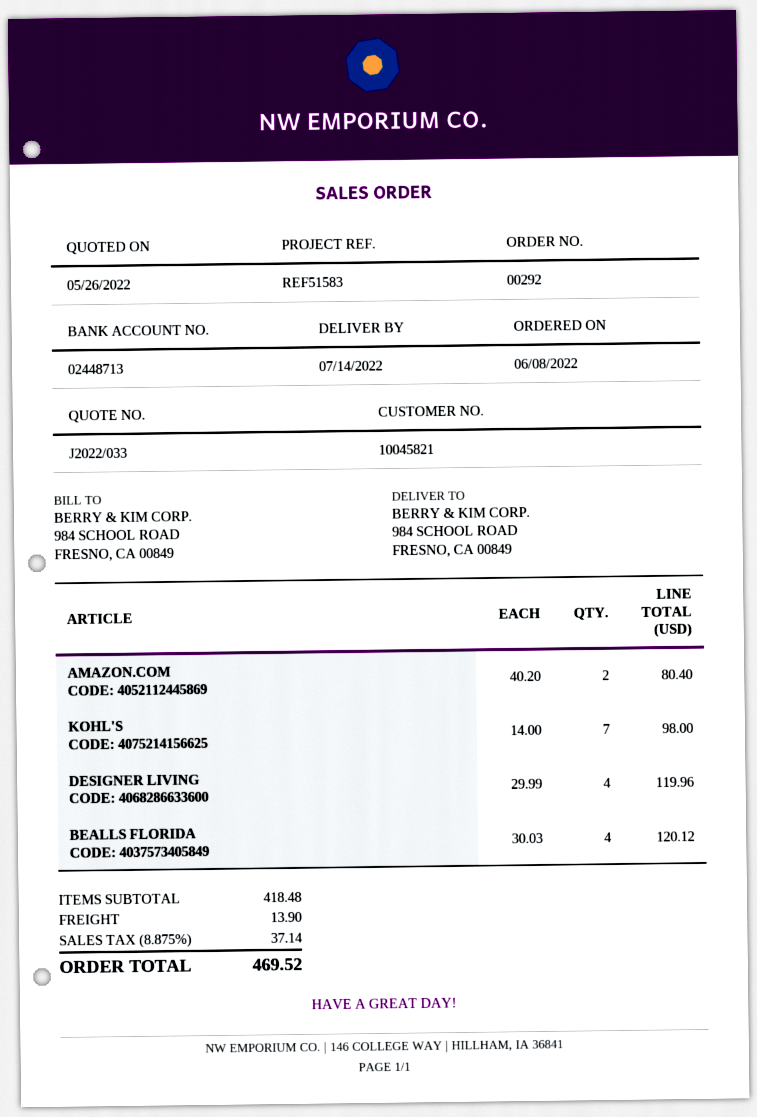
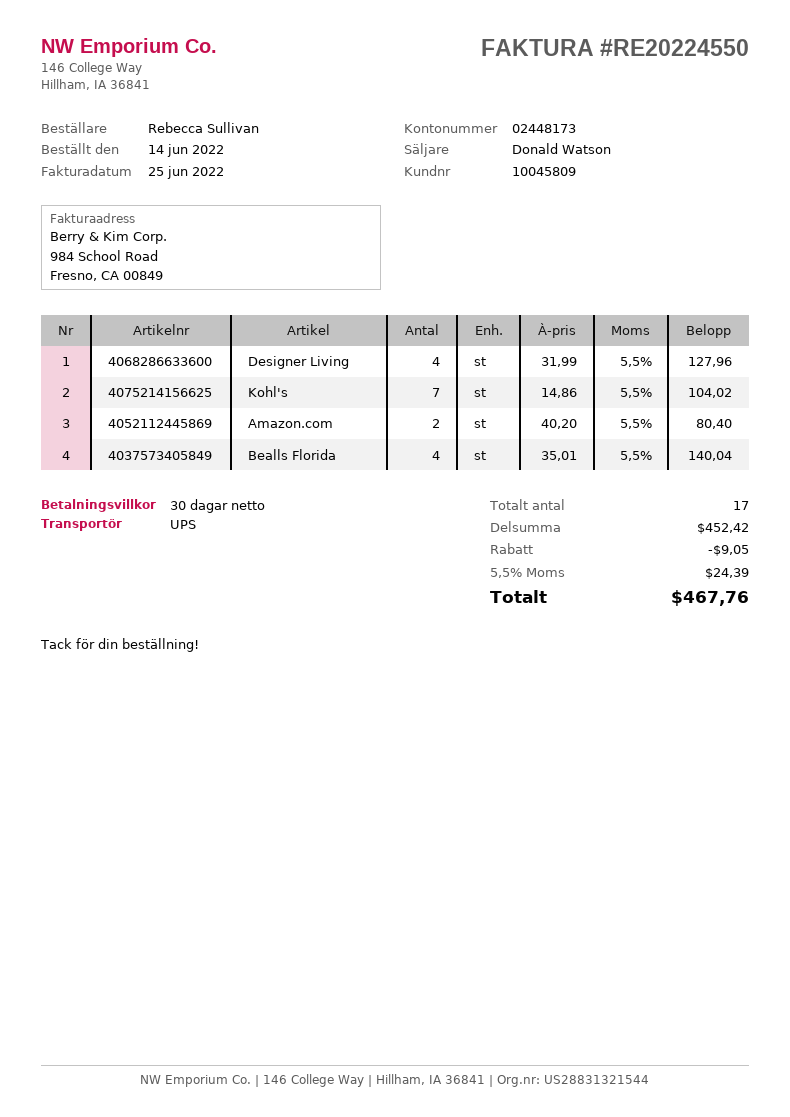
order date: 2022-06-08 -> 2022-06-14
customer number: 10045821 -> 10045809
bank account: 02448713 -> 02448173
KOHL'S: 7 x 14.00 = 98.00 -> 7 x 14.86 = 104.02
DESIGNER LIVING: 4 x 29.99 = 119.96 -> 4 x 31.99 = 127.96
BEALLS FLORIDA: 4 x 30.03 = 120.12 -> 4 x 35.01 = 140.04
subtotal: 418.48 -> 452.42
discount: none -> 9.05
shipping: 13.90 -> none
tax: 8.875% = 37.14 -> 5.5% = 24.39
total: 469.52 -> 467.76

